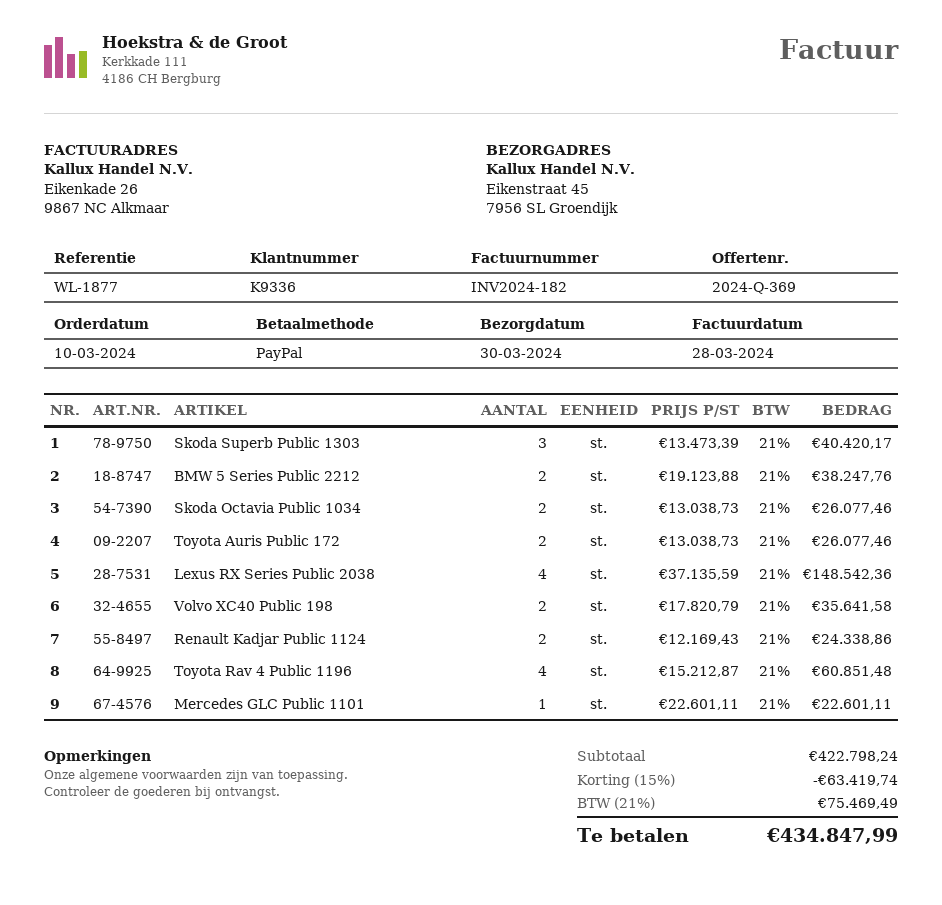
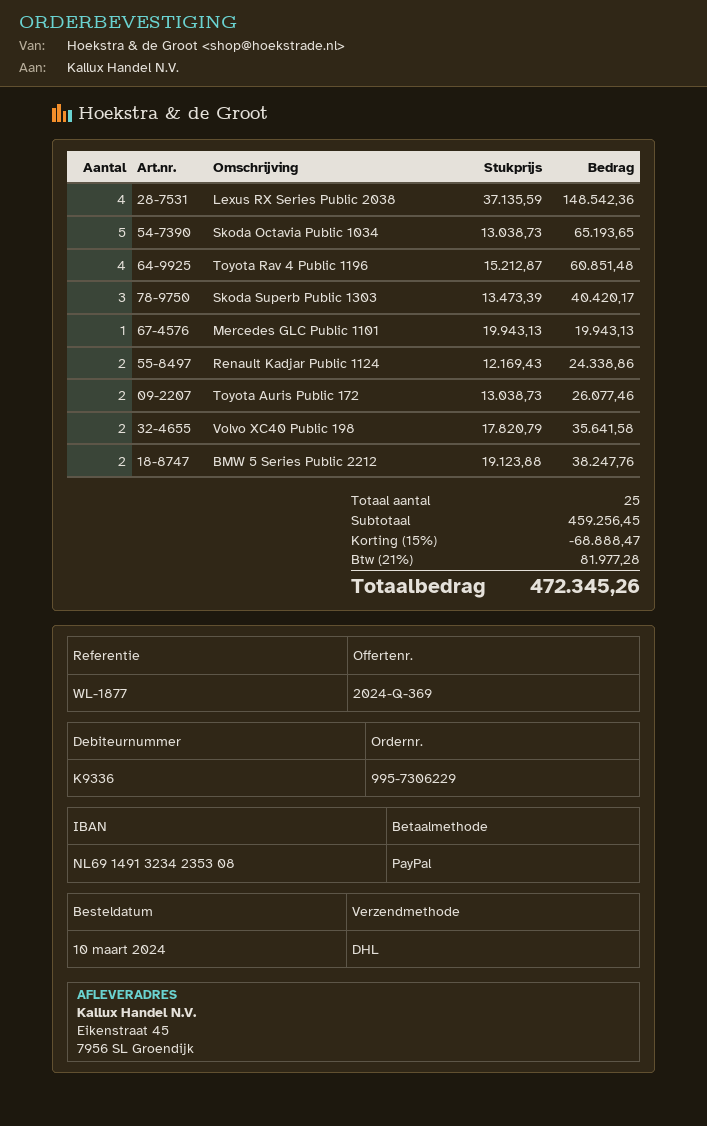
Skoda Octavia Public 1034: 2 x 13038.73 = 26077.46 -> 5 x 13038.73 = 65193.65
Mercedes GLC Public 1101: 1 x 22601.11 = 22601.11 -> 1 x 19943.13 = 19943.13
subtotal: 422798.24 -> 459256.45
discount: 15% = 63419.74 -> 15% = 68888.47
tax: 21% = 75469.49 -> 21% = 81977.28
total: 434847.99 -> 472345.26

